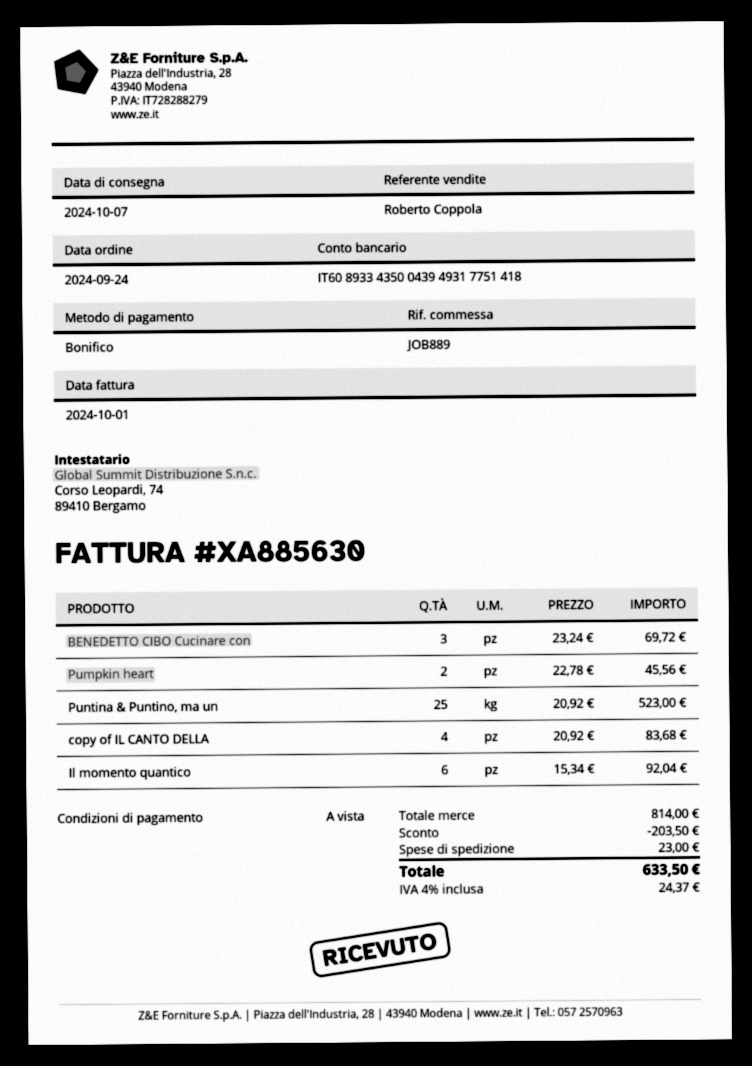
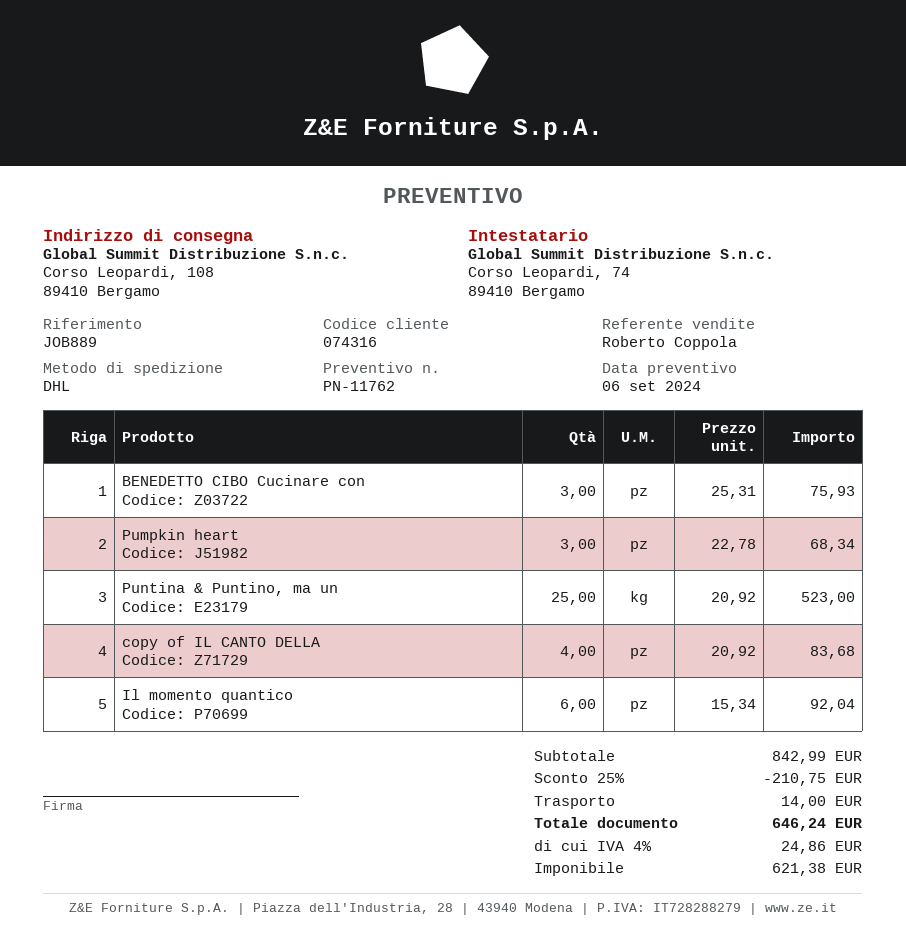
BENEDETTO CIBO Cucinare con: 3 x 23.24 = 69.72 -> 3 x 25.31 = 75.93
Pumpkin heart: 2 x 22.78 = 45.56 -> 3 x 22.78 = 68.34
subtotal: 814.00 -> 842.99
discount: 203.50 -> 210.75
shipping: 23.00 -> 14.00
tax: 4% = 24.37 -> 4% = 24.86
total: 633.50 -> 646.24

